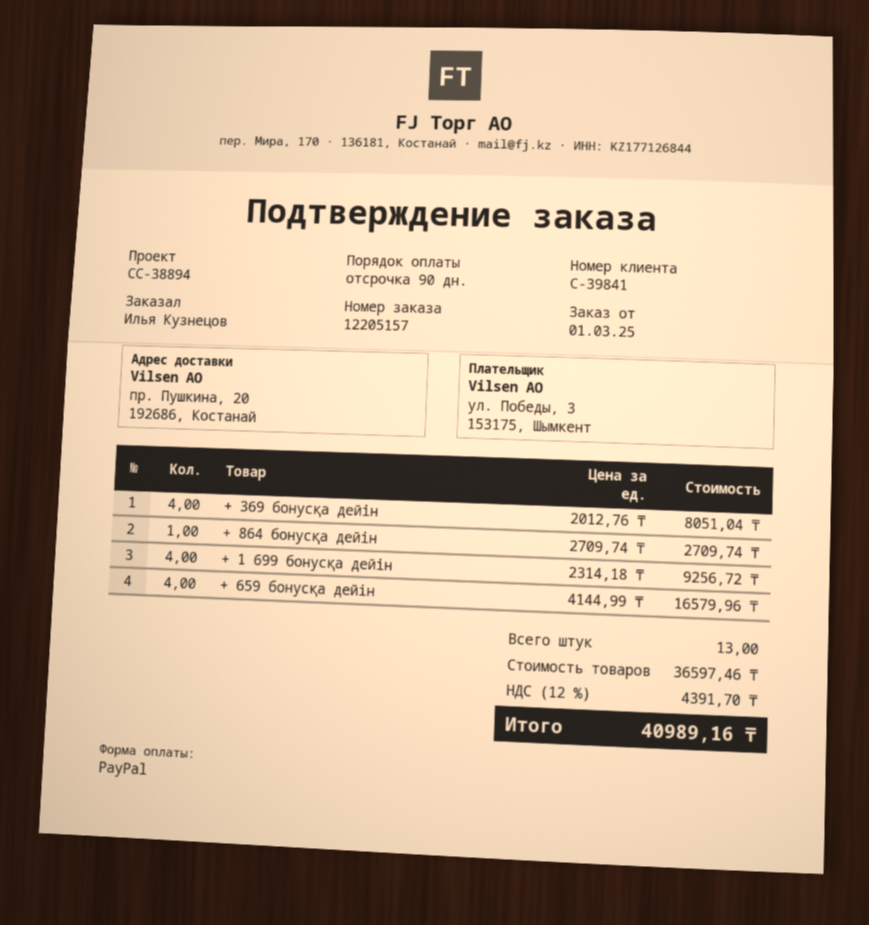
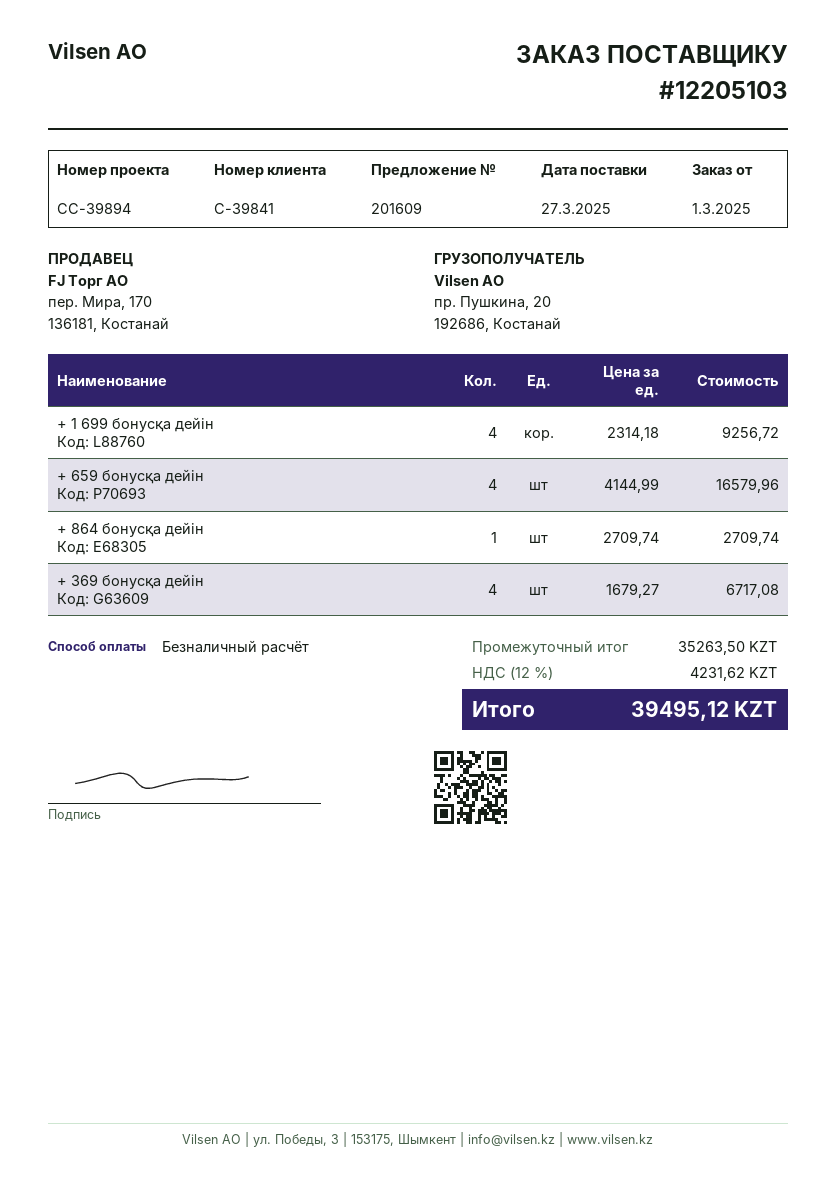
order number: 12205157 -> 12205103
reference: CC-38894 -> CC-39894
payment method: PayPal -> bank transfer
+ 369 бонусқа дейін: 4 x 2012.76 = 8051.04 -> 4 x 1679.27 = 6717.08
subtotal: 36597.46 -> 35263.50
tax: 12% = 4391.70 -> 12% = 4231.62
total: 40989.16 -> 39495.12

